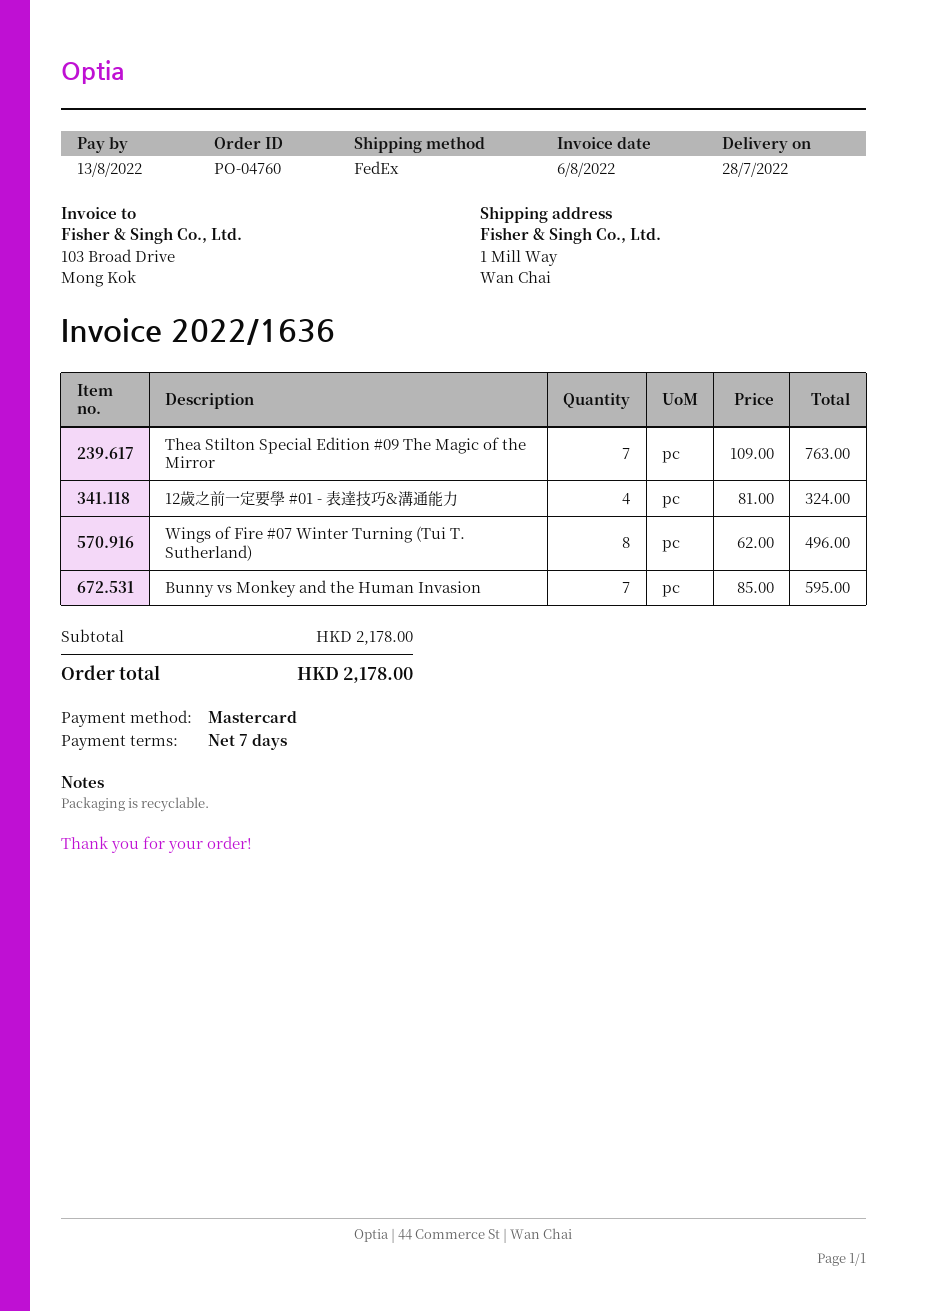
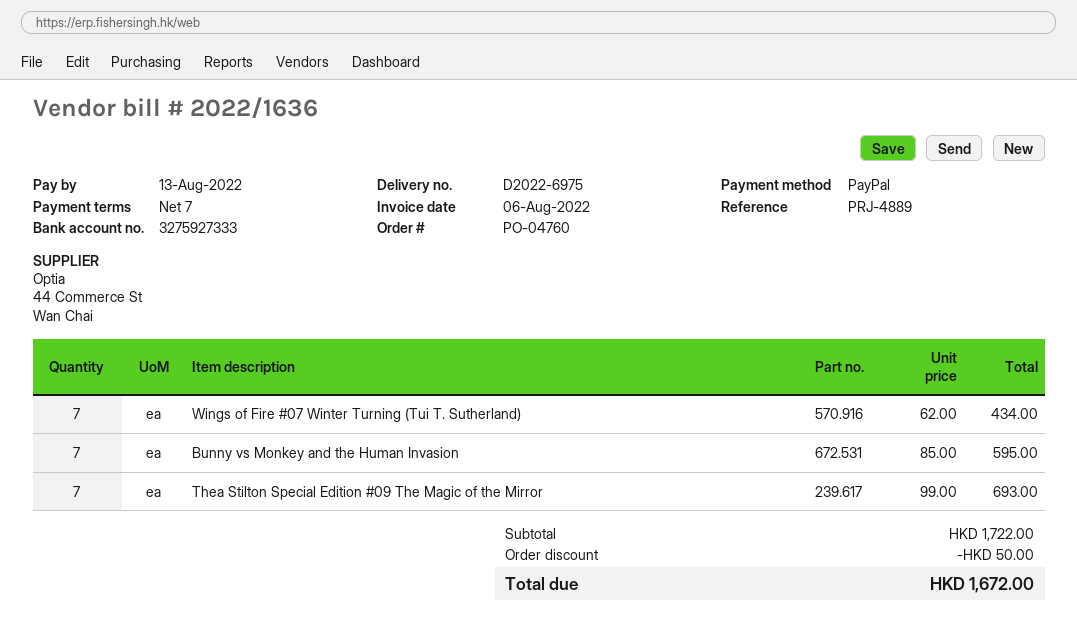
payment method: Mastercard -> PayPal
Thea Stilton Special Edition #09 The Magic of the Mirror: 7 x 109.00 = 763.00 -> 7 x 99.00 = 693.00
12歲之前一定要學 #01 - 表達技巧&溝通能力: 4 x 81.00 = 324.00 -> none
Wings of Fire #07 Winter Turning (Tui T. Sutherland): 8 x 62.00 = 496.00 -> 7 x 62.00 = 434.00
subtotal: 2178.00 -> 1722.00
discount: none -> 50.00
total: 2178.00 -> 1672.00

